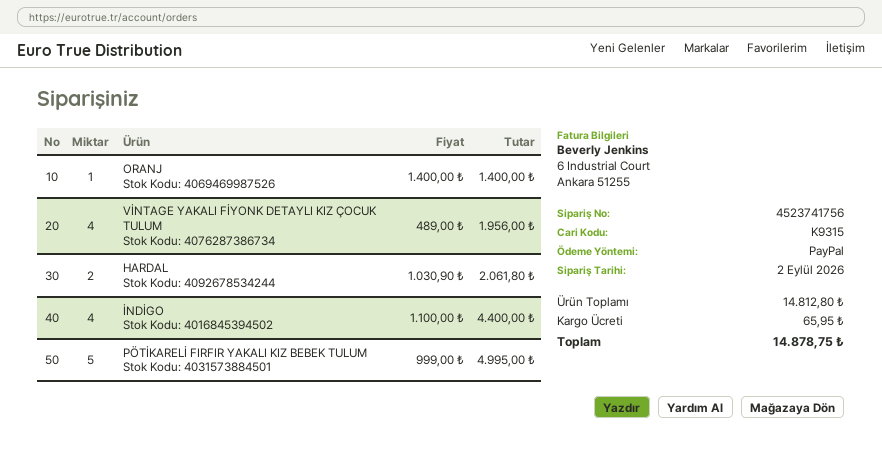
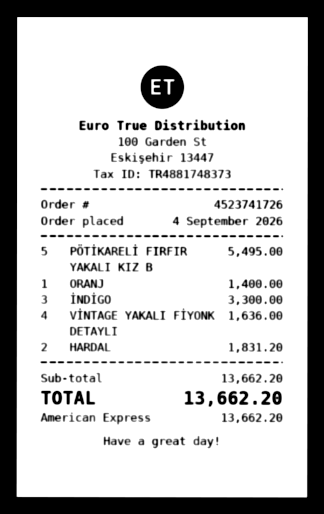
order number: 4523741756 -> 4523741726
order date: 2026-09-02 -> 2026-09-04
payment method: PayPal -> American Express
VİNTAGE YAKALI FİYONK DETAYLI KIZ ÇOCUK TULUM: 4 for 1956.00 -> 4 for 1636.00
HARDAL: 2 for 2061.80 -> 2 for 1831.20
İNDİGO: 4 for 4400.00 -> 3 for 3300.00
PÖTİKARELİ FIRFIR YAKALI KIZ BEBEK TULUM: 5 for 4995.00 -> 5 for 5495.00
subtotal: 14812.80 -> 13662.20
shipping: 65.95 -> none
total: 14878.75 -> 13662.20

